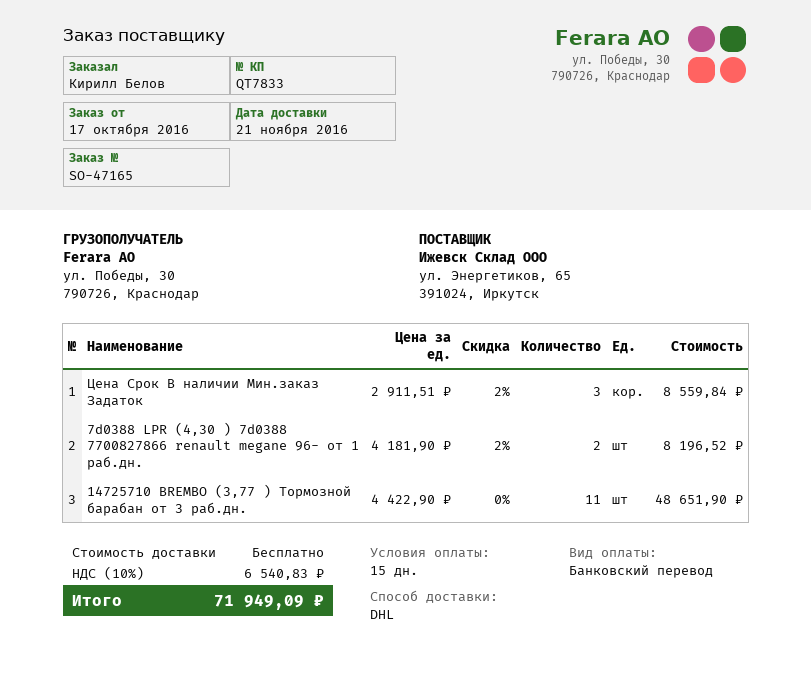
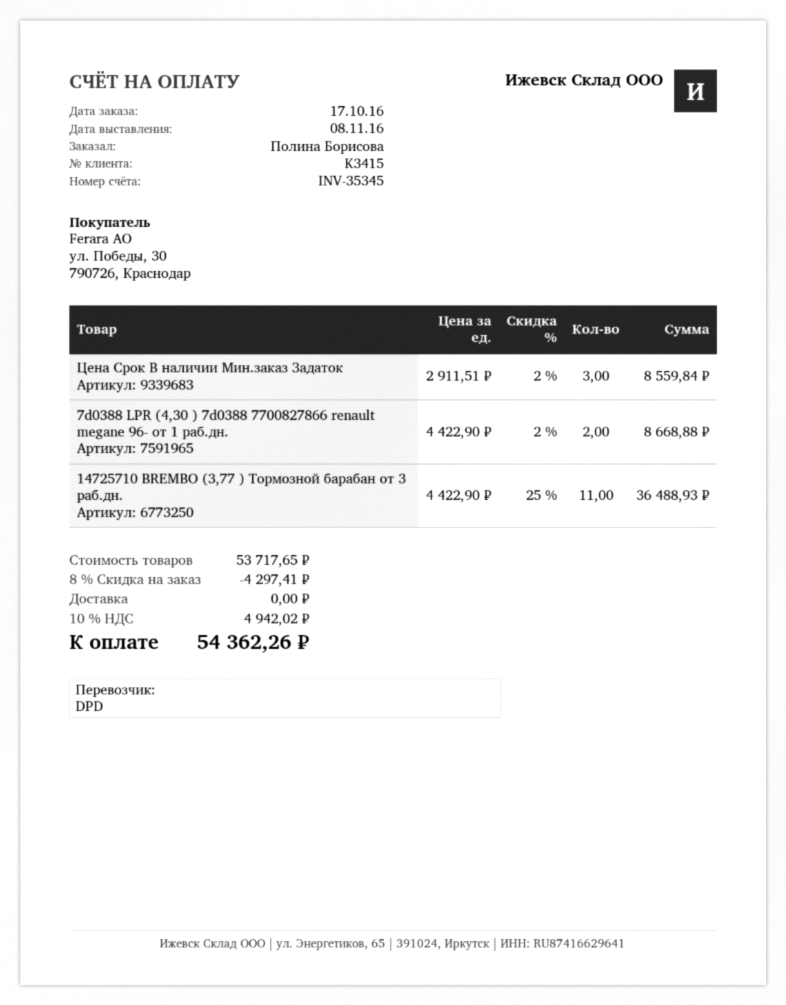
ordered by: Кирилл Белов -> Полина Борисова
shipping method: DHL -> DPD
7d0388 LPR (4,30 ) 7d0388 7700827866 renault megane 96- от 1 раб.дн.: 2 x 4181.90 - 2% = 8196.52 -> 2 x 4422.90 - 2% = 8668.88
14725710 BREMBO (3,77 ) Тормозной барабан от 3 раб.дн.: 11 x 4422.90 = 48651.90 -> 11 x 4422.90 - 25% = 36488.93
discount: none -> 8% = 4297.41
tax: 10% = 6540.83 -> 10% = 4942.02
total: 71949.09 -> 54362.26

